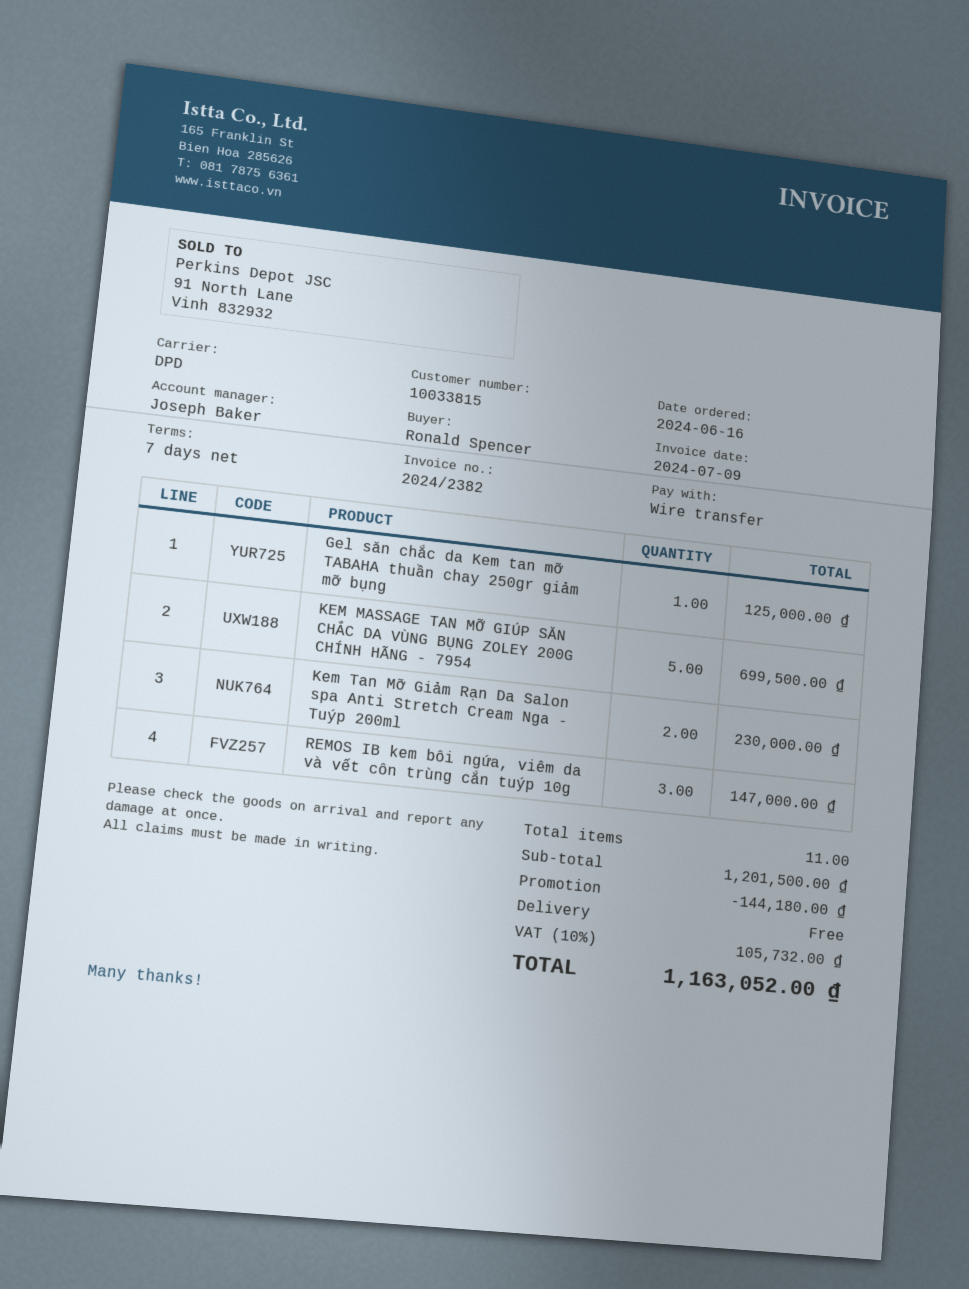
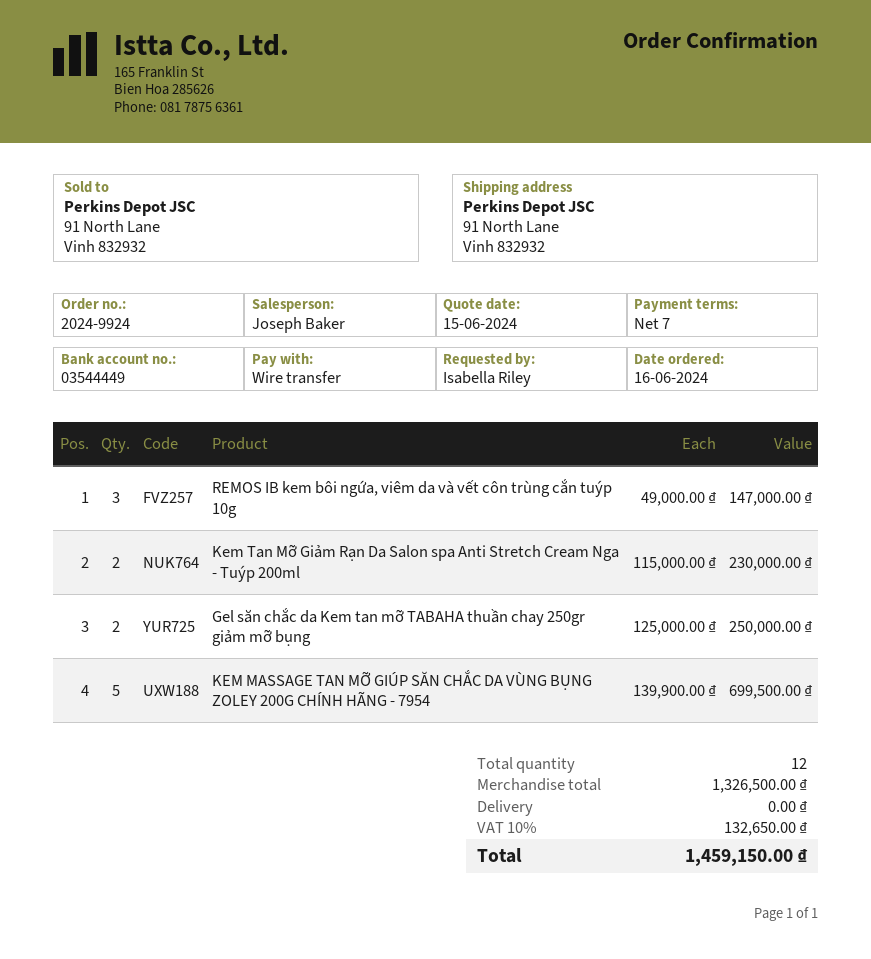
ordered by: Ronald Spencer -> Isabella Riley
Gel săn chắc da Kem tan mỡ TABAHA thuần chay 250gr giảm mỡ bụng: 1 for 125000.00 -> 2 for 250000.00
total quantity: 11 -> 12
subtotal: 1201500.00 -> 1326500.00
discount: 144180.00 -> none
tax: 10% = 105732.00 -> 10% = 132650.00
total: 1163052.00 -> 1459150.00

